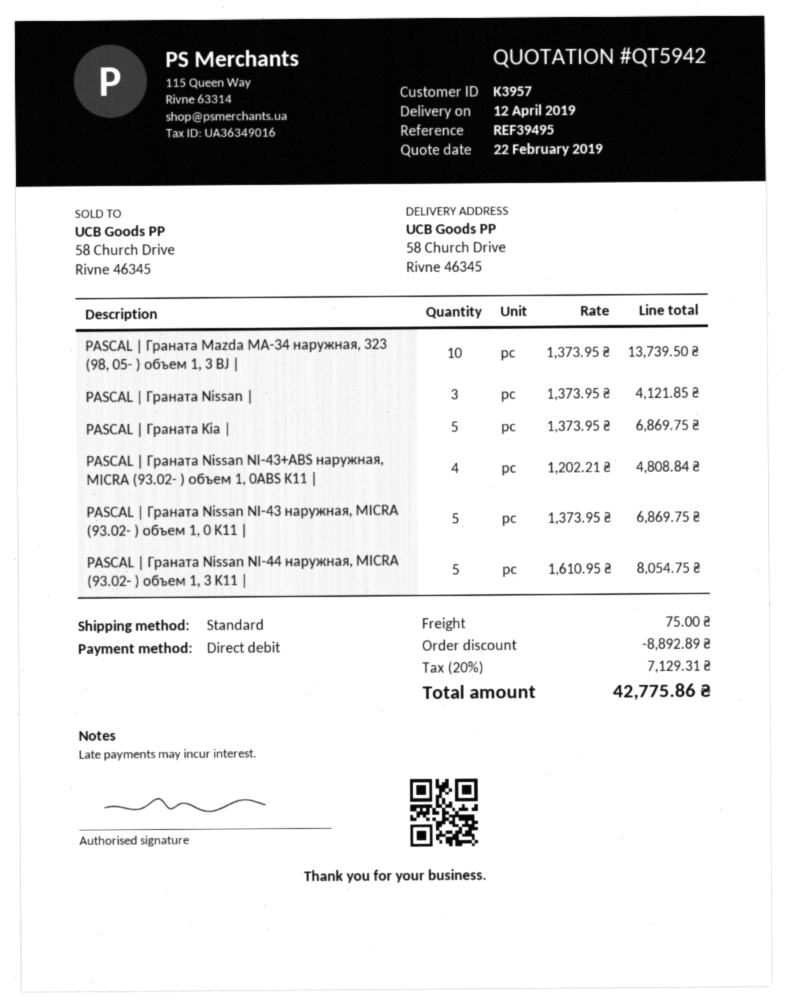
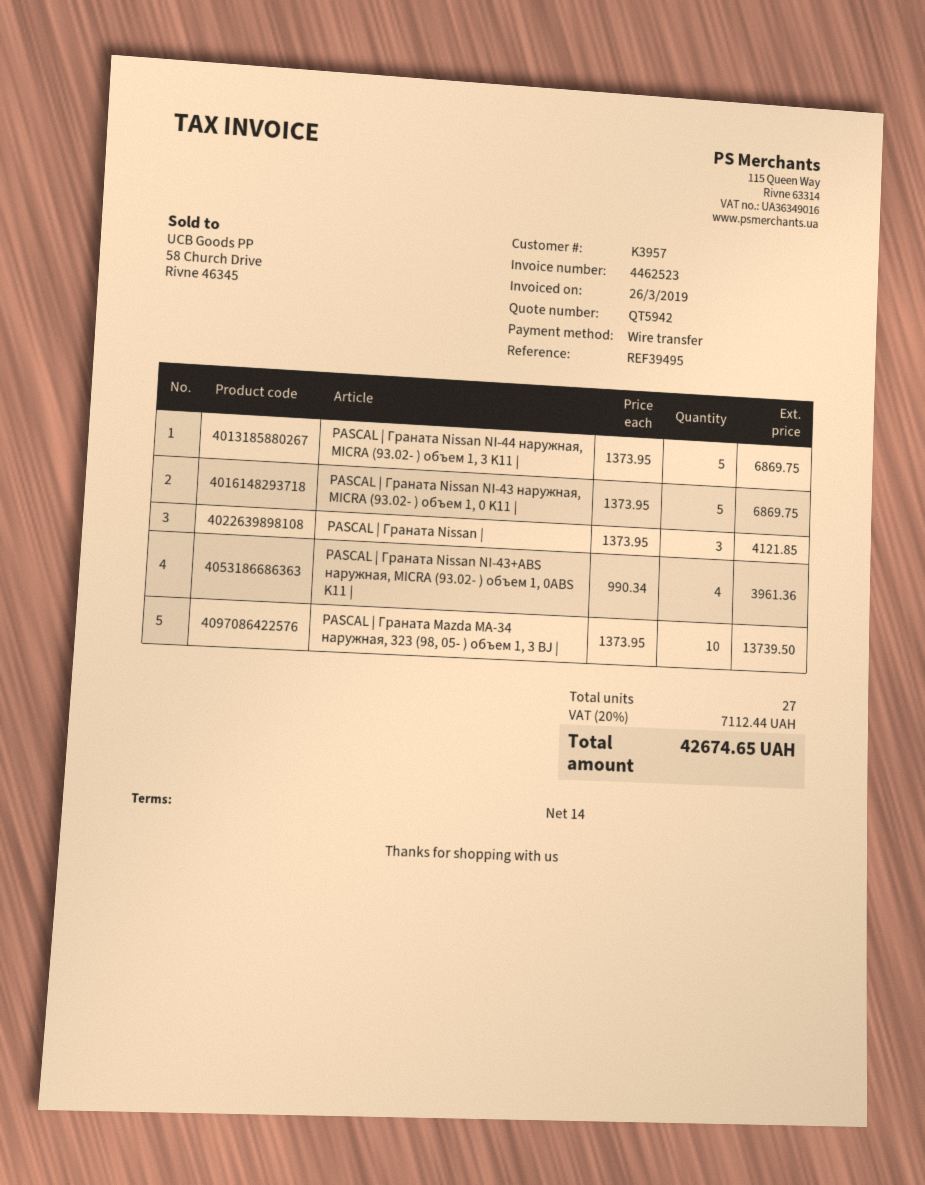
payment method: direct debit -> bank transfer
PASCAL | Граната Kia |: 5 x 1373.95 = 6869.75 -> none
PASCAL | Граната Nissan NI-43+ABS наружная, MICRA (93.02- ) объем 1, 0ABS K11 |: 4 x 1202.21 = 4808.84 -> 4 x 990.34 = 3961.36
PASCAL | Граната Nissan NI-44 наружная, MICRA (93.02- ) объем 1, 3 K11 |: 5 x 1610.95 = 8054.75 -> 5 x 1373.95 = 6869.75
discount: 8892.89 -> none
shipping: 75.00 -> none
tax: 20% = 7129.31 -> 20% = 7112.44
total: 42775.86 -> 42674.65

